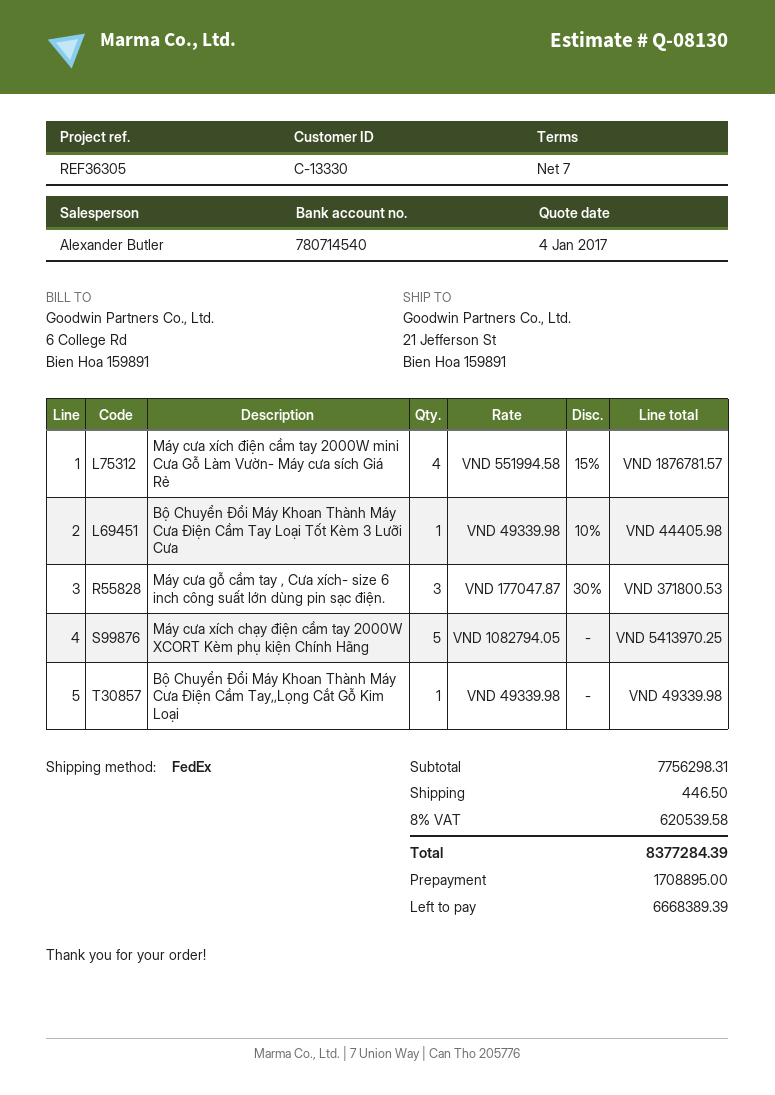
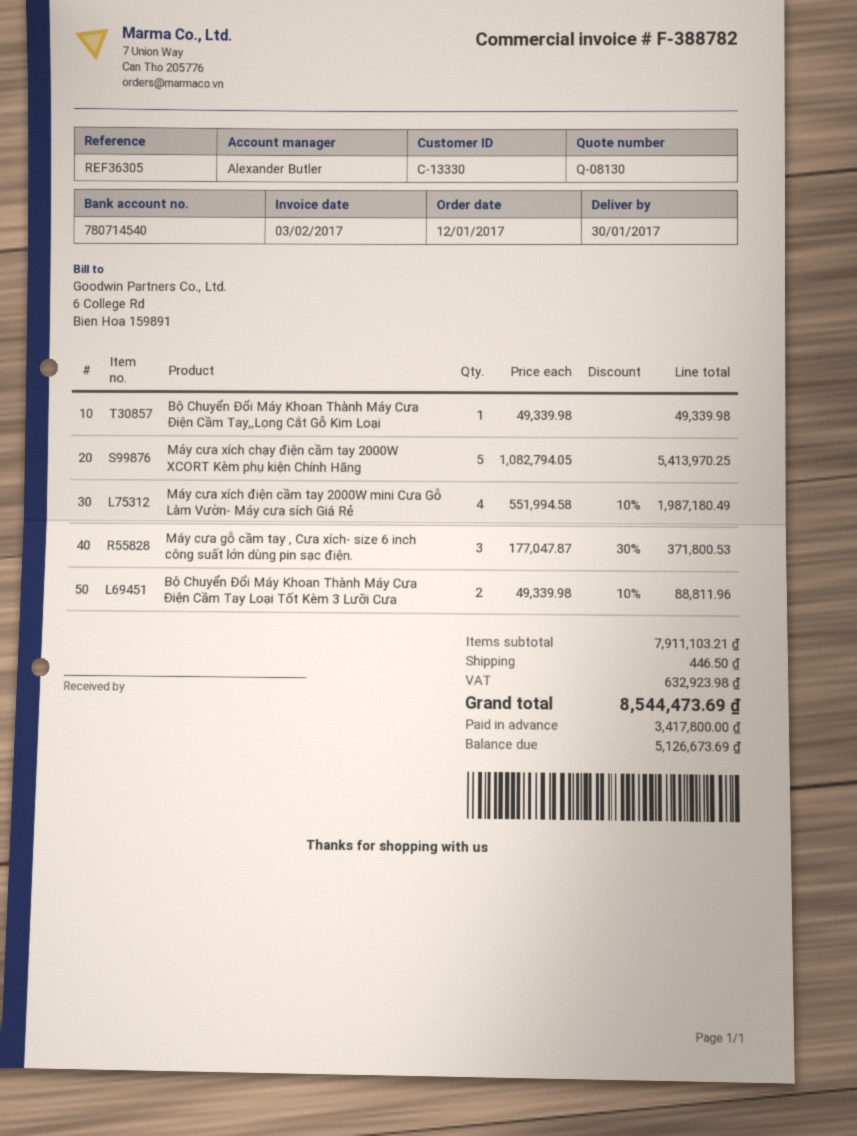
Máy cưa xích điện cầm tay 2000W mini Cưa Gỗ Làm Vườn- Máy cưa sích Giá Rẻ: 4 x 551994.58 - 15% = 1876781.57 -> 4 x 551994.58 - 10% = 1987180.49
Bộ Chuyển Đổi Máy Khoan Thành Máy Cưa Điện Cầm Tay Loại Tốt Kèm 3 Lưỡi Cưa: 1 x 49339.98 - 10% = 44405.98 -> 2 x 49339.98 - 10% = 88811.96
subtotal: 7756298.31 -> 7911103.21
tax: 620539.58 -> 632923.98
total: 8377284.39 -> 8544473.69
deposit: 1708895.00 -> 3417800.00
balance: 6668389.39 -> 5126673.69

